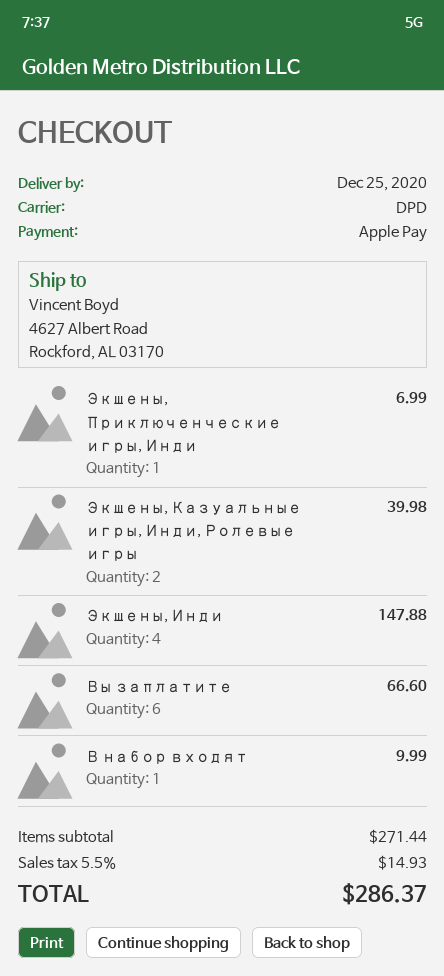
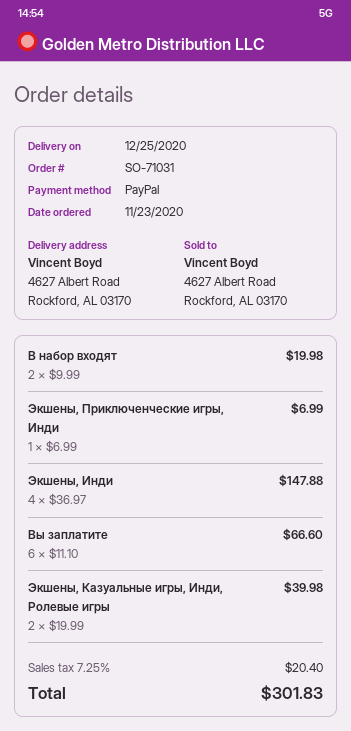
payment method: Apple Pay -> PayPal
В набор входят: 1 for 9.99 -> 2 for 19.98
tax: 5.5% = 14.93 -> 7.25% = 20.40
total: 286.37 -> 301.83

